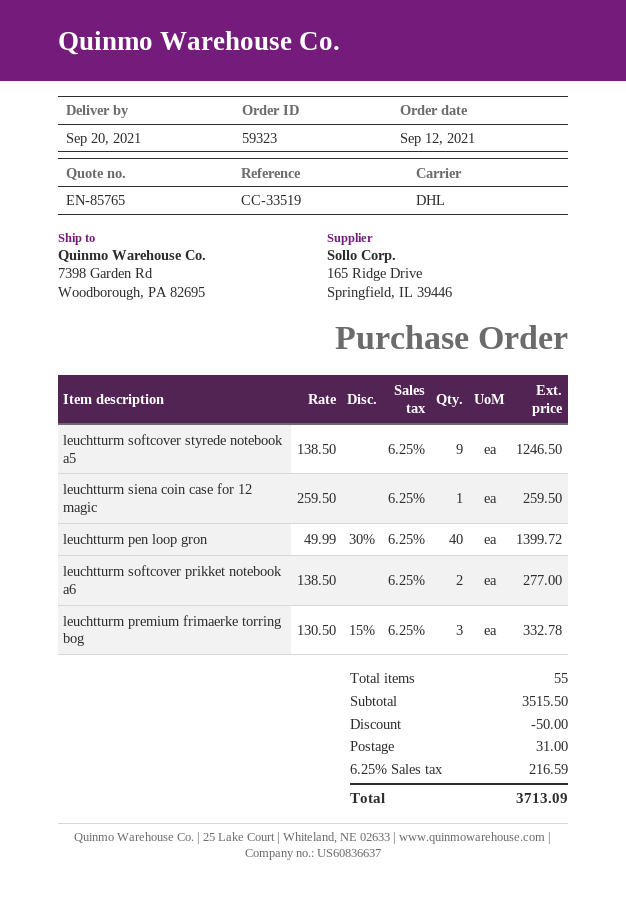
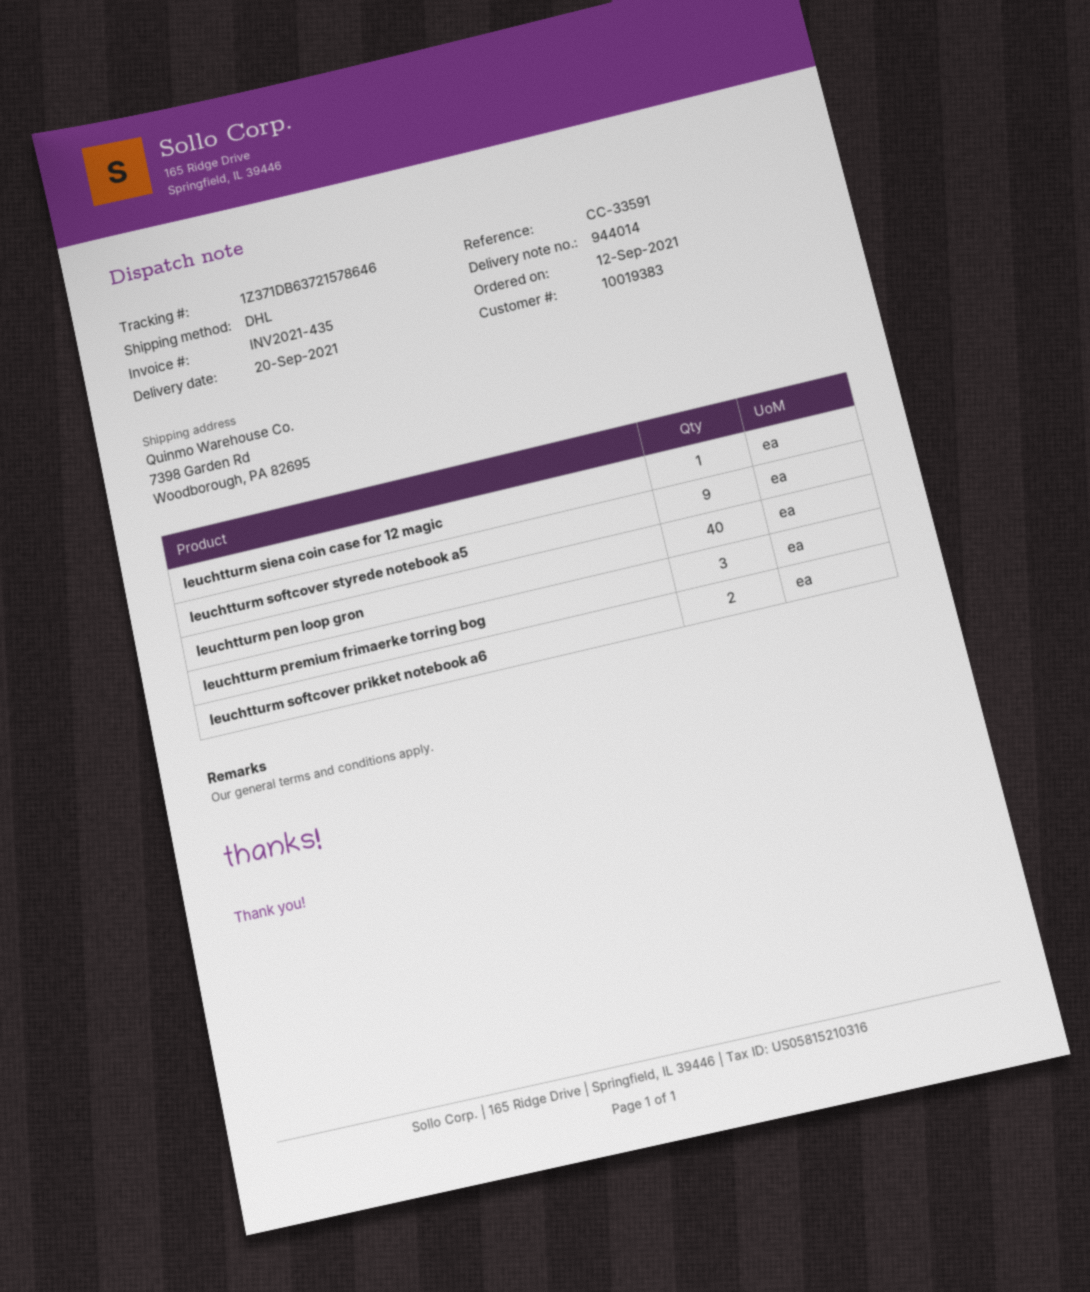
reference: CC-33519 -> CC-33591

